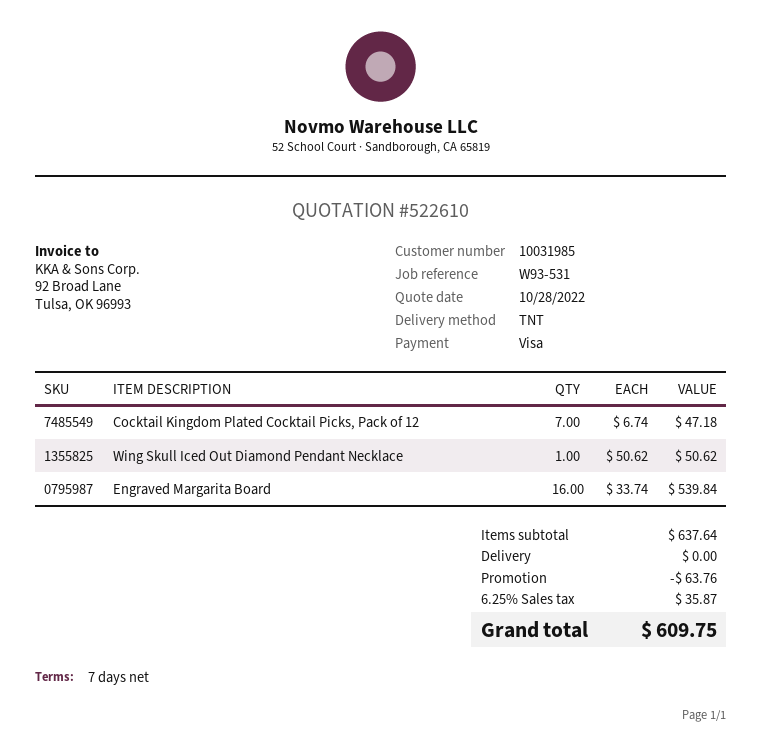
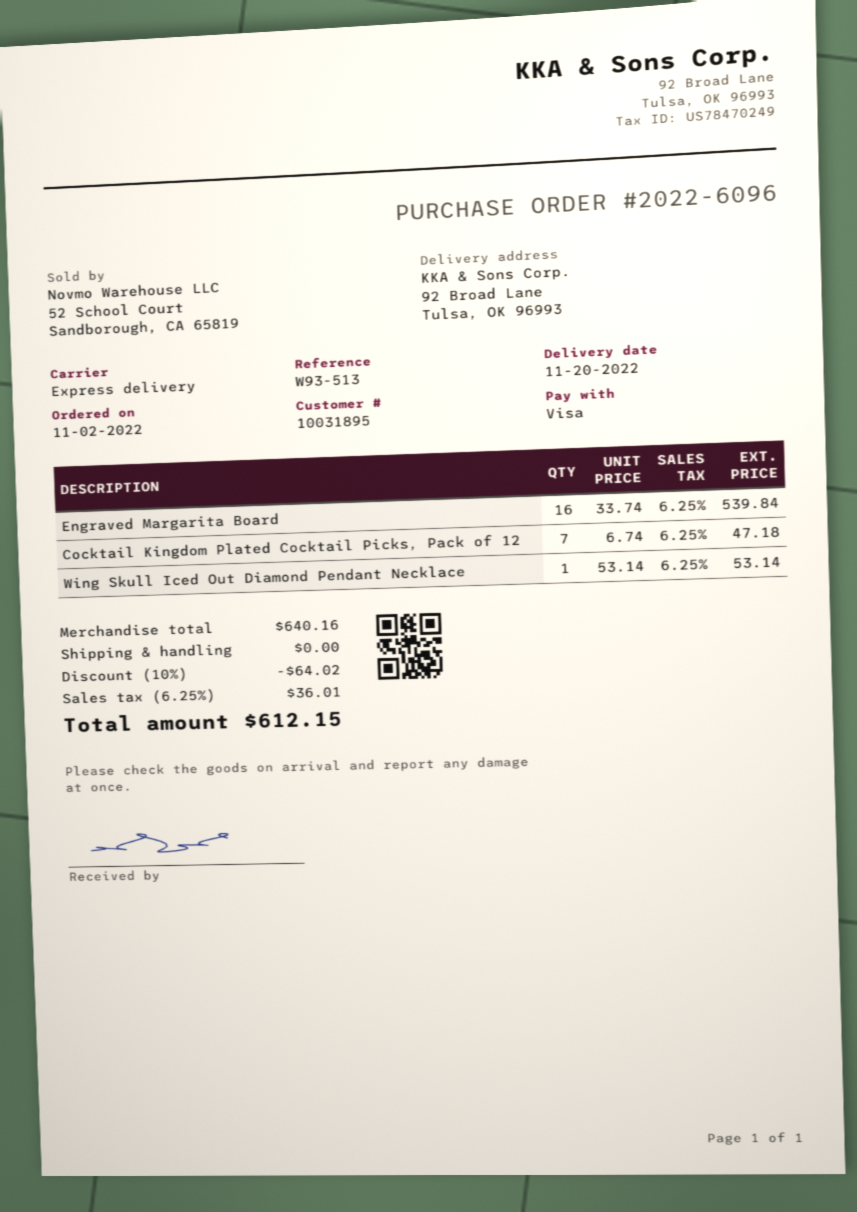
customer number: 10031985 -> 10031895
reference: W93-531 -> W93-513
shipping method: TNT -> express
Wing Skull Iced Out Diamond Pendant Necklace: 1 x 50.62 = 50.62 -> 1 x 53.14 = 53.14
subtotal: 637.64 -> 640.16
discount: 63.76 -> 64.02
tax: 6.25% = 35.87 -> 6.25% = 36.01
total: 609.75 -> 612.15

